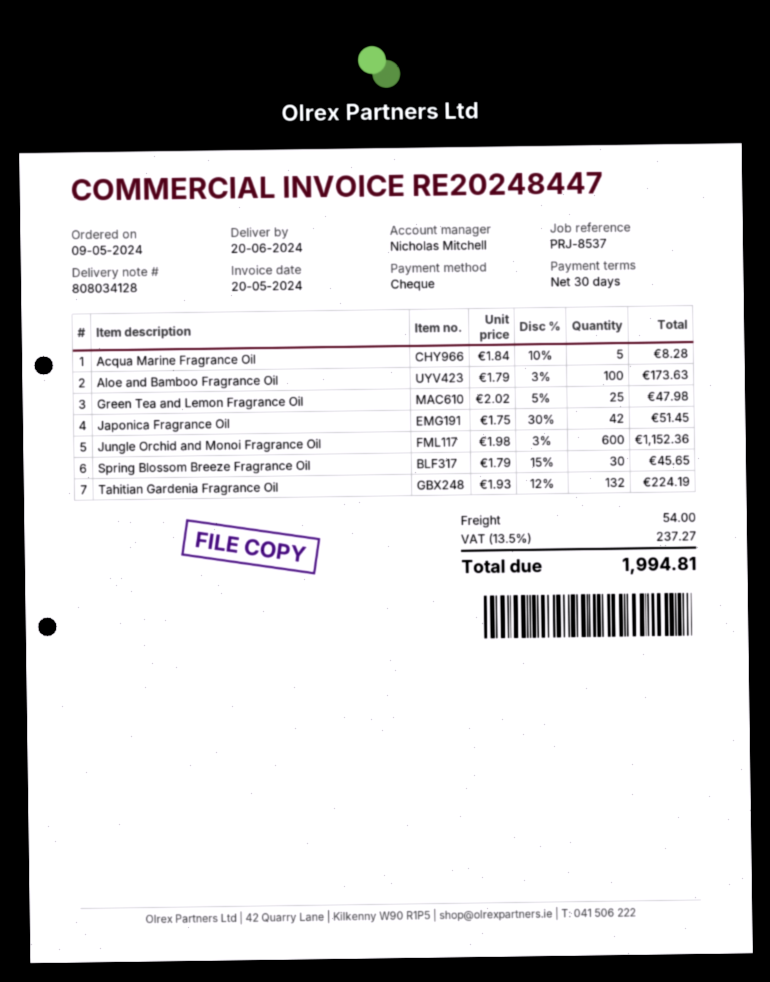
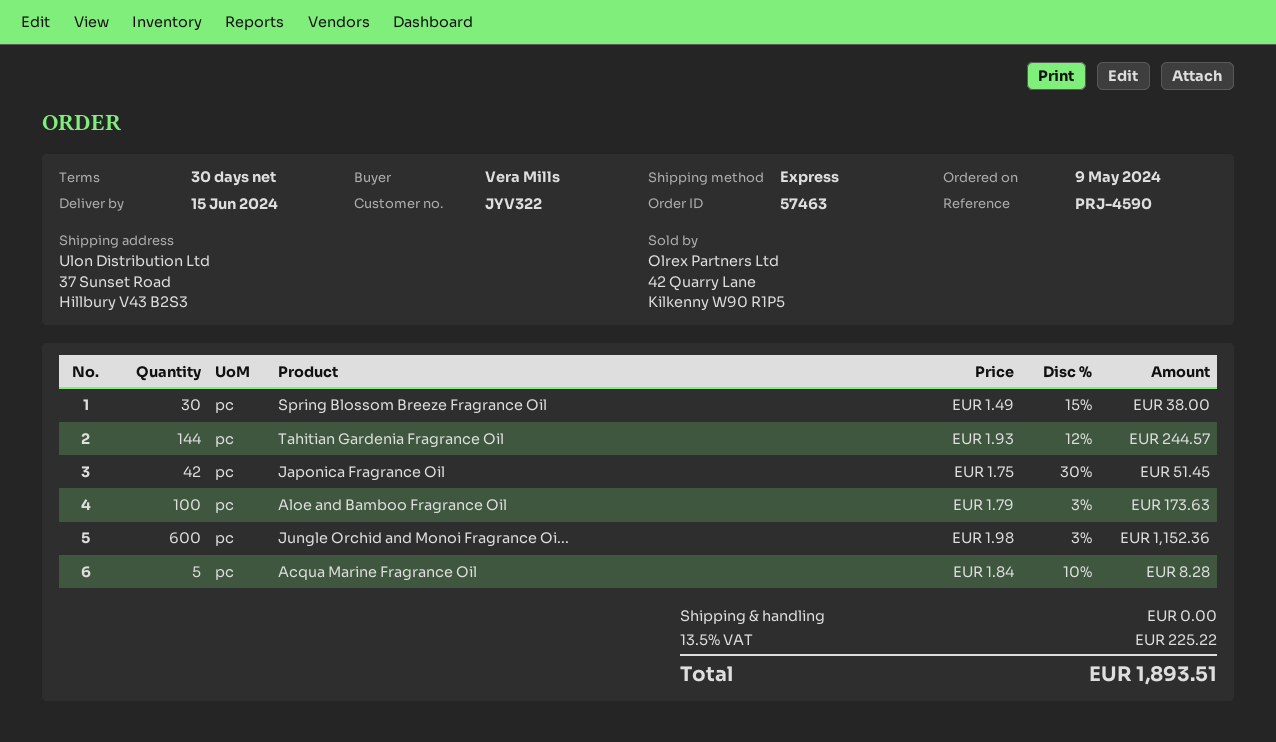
delivery date: 2024-06-20 -> 2024-06-15
reference: PRJ-8537 -> PRJ-4590
Green Tea and Lemon Fragrance Oil: 25 x 2.02 - 5% = 47.98 -> none
Spring Blossom Breeze Fragrance Oil: 30 x 1.79 - 15% = 45.65 -> 30 x 1.49 - 15% = 38.00
Tahitian Gardenia Fragrance Oil: 132 x 1.93 - 12% = 224.19 -> 144 x 1.93 - 12% = 244.57
shipping: 54.00 -> 0.00
tax: 13.5% = 237.27 -> 13.5% = 225.22
total: 1994.81 -> 1893.51

